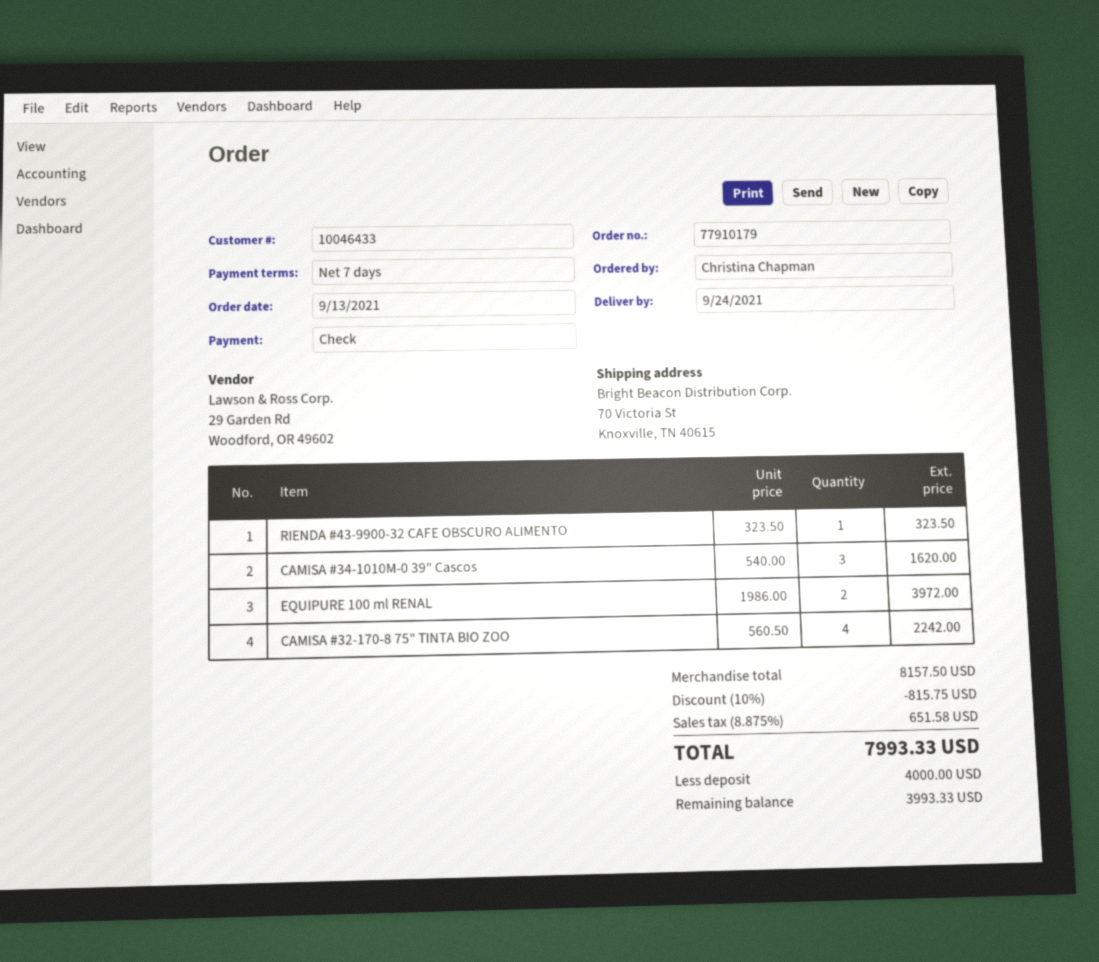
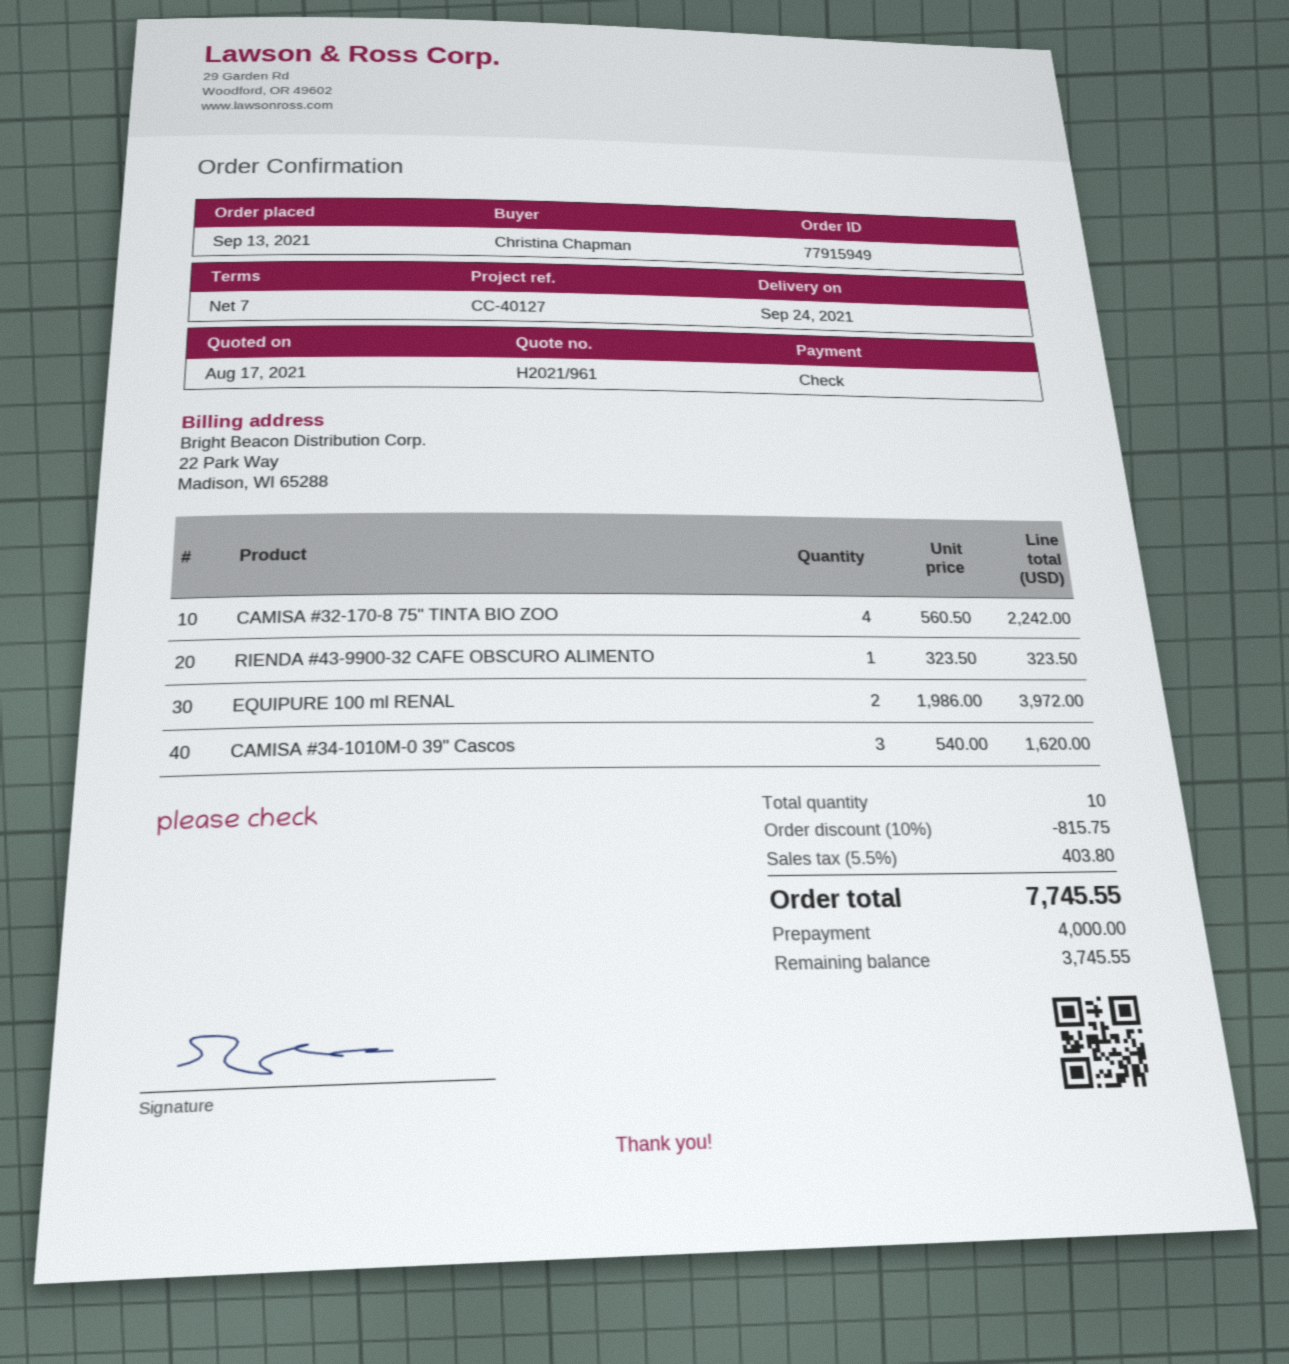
order number: 77910179 -> 77915949
tax: 8.875% = 651.58 -> 5.5% = 403.80
total: 7993.33 -> 7745.55
balance: 3993.33 -> 3745.55

